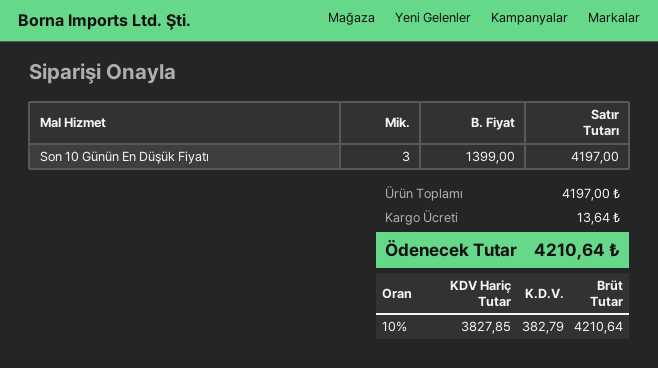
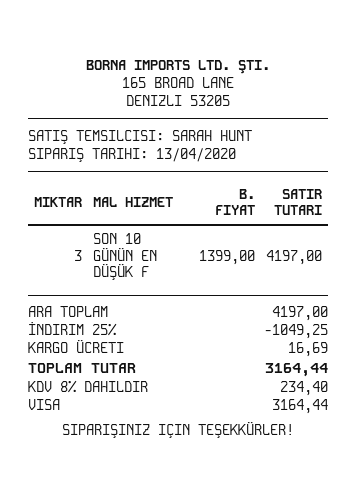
discount: none -> 25% = 1049.25
shipping: 13.64 -> 16.69
tax: 10% = 382.79 -> 8% = 234.40
total: 4210.64 -> 3164.44

